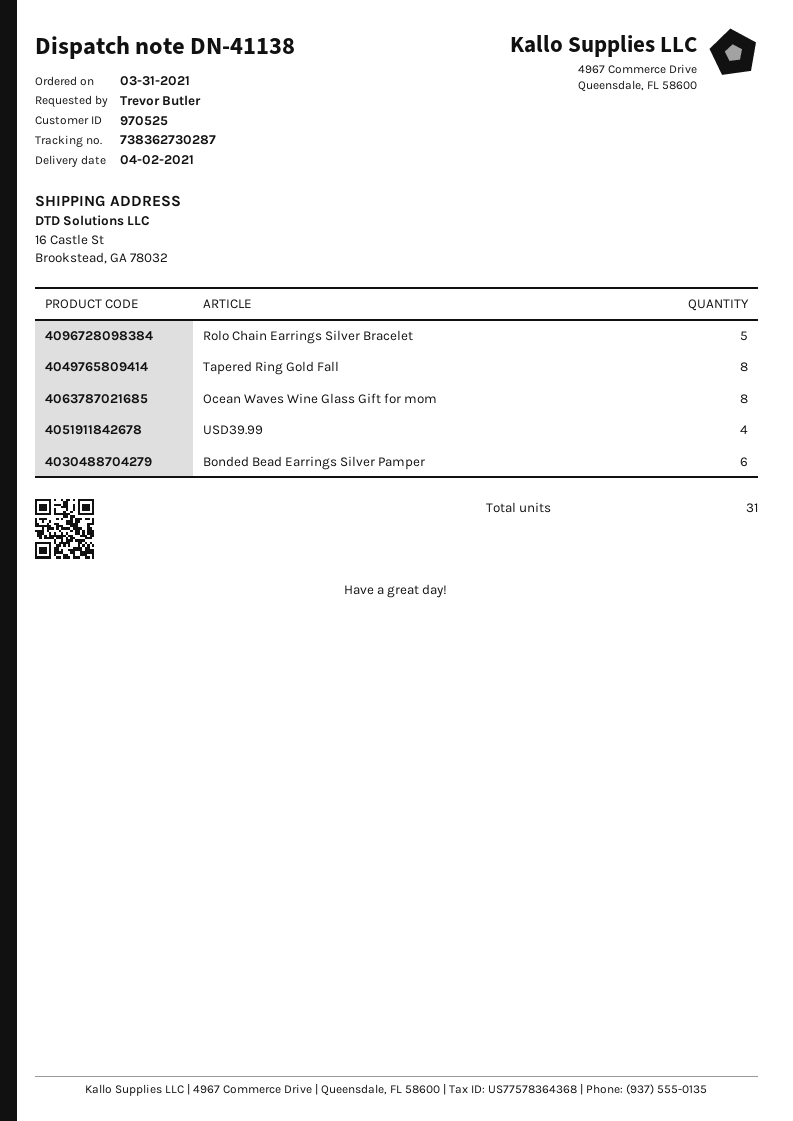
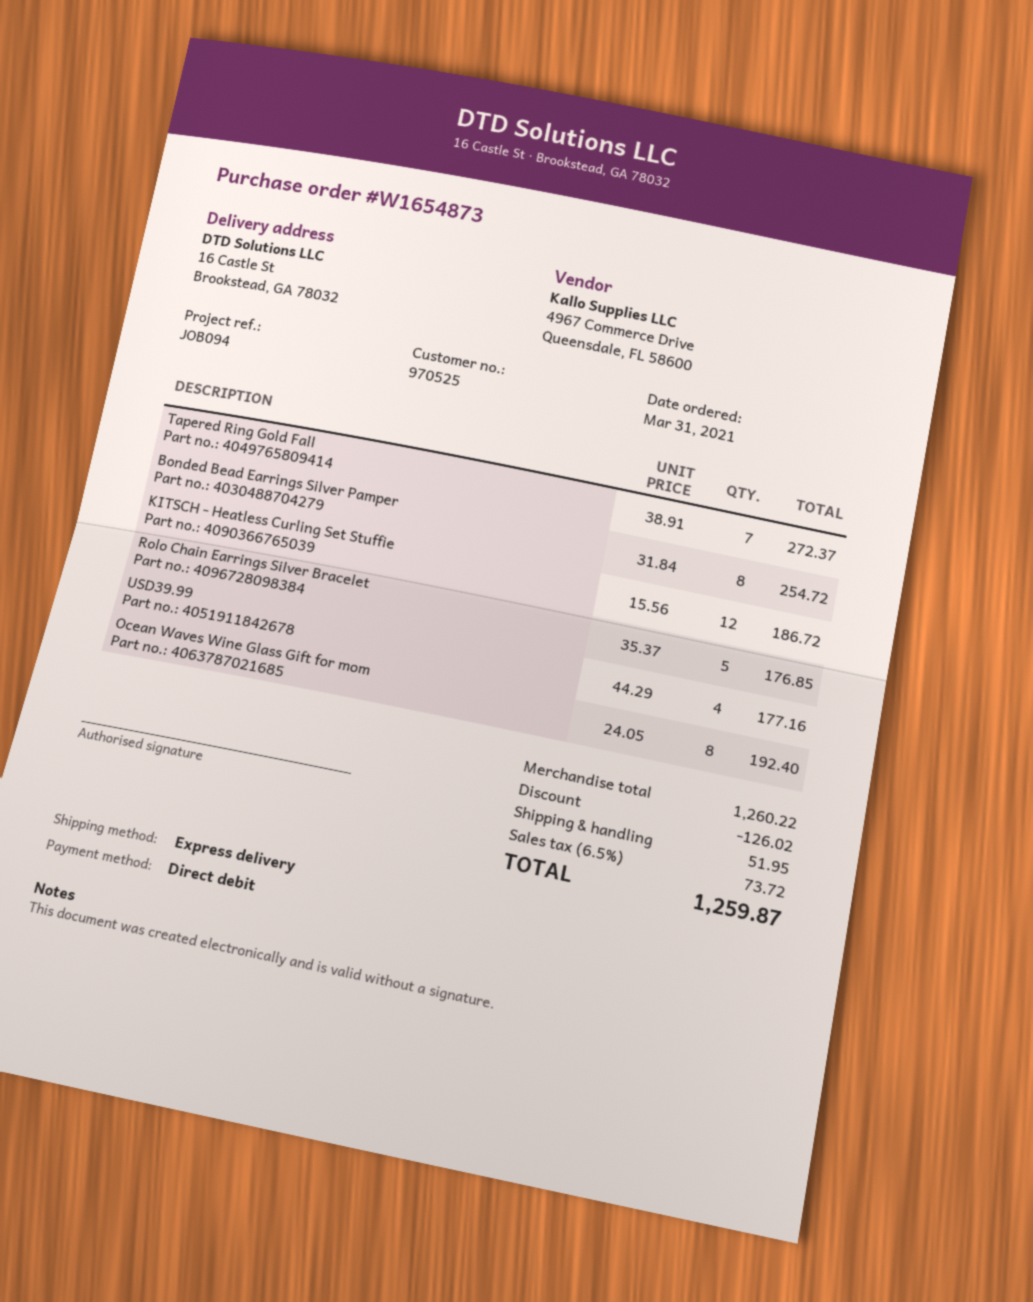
Tapered Ring Gold Fall: 8 -> 7
Bonded Bead Earrings Silver Pamper: 6 -> 8
KITSCH - Heatless Curling Set Stuffie: none -> 12

